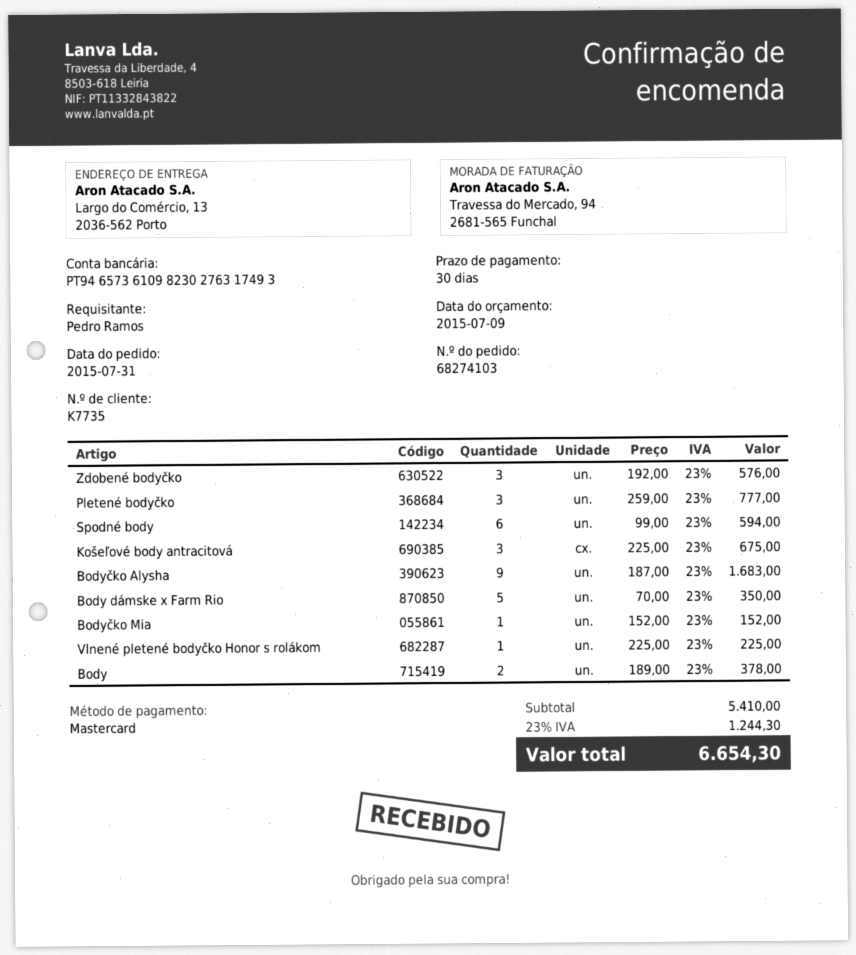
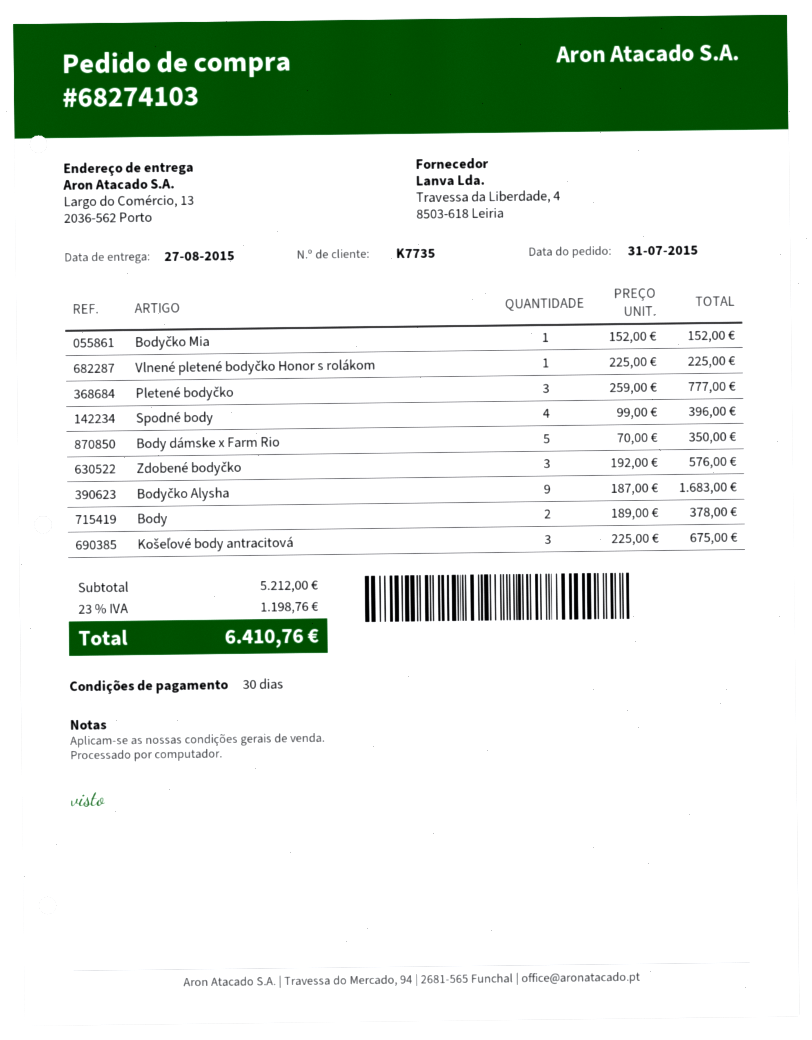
Spodné body: 6 x 99.00 = 594.00 -> 4 x 99.00 = 396.00
subtotal: 5410.00 -> 5212.00
tax: 23% = 1244.30 -> 23% = 1198.76
total: 6654.30 -> 6410.76

